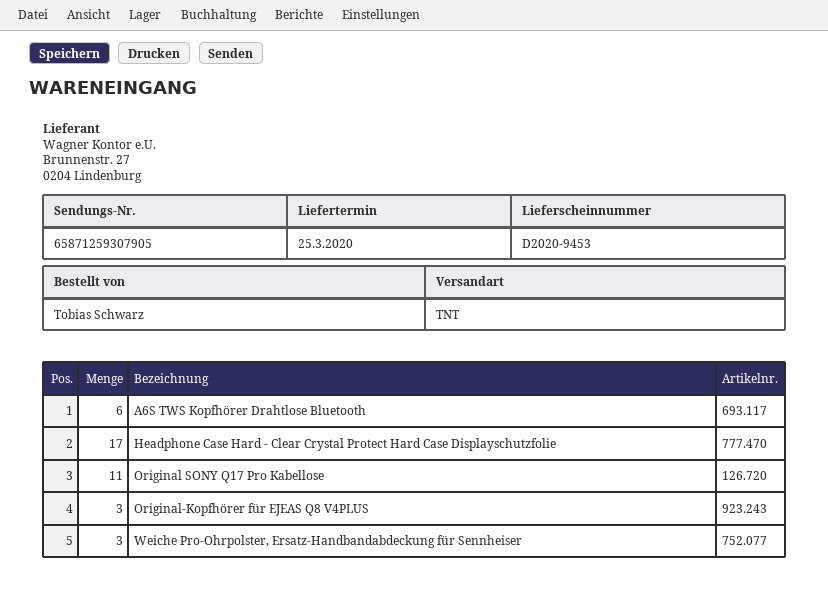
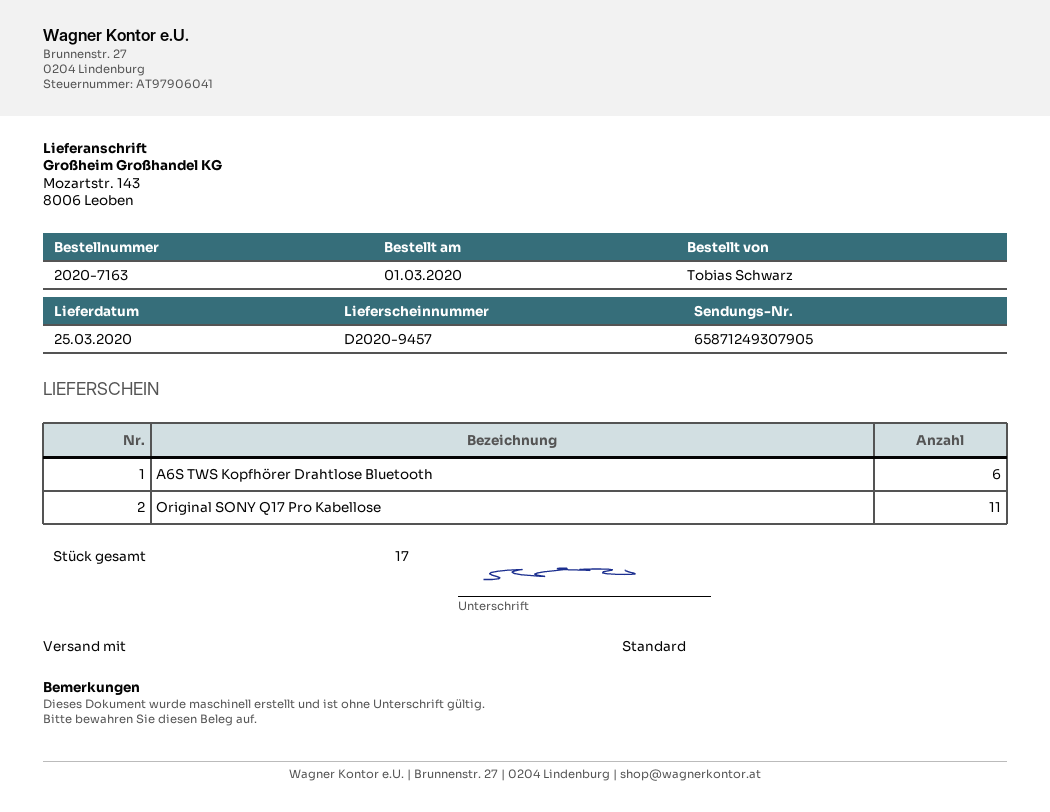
delivery note number: D2020-9453 -> D2020-9457
shipping method: TNT -> standard
tracking number: 65871259307905 -> 65871249307905
Headphone Case Hard - Clear Crystal Protect Hard Case Displayschutzfolie: 17 -> none
Original-Kopfhörer für EJEAS Q8 V4PLUS: 3 -> none
Weiche Pro-Ohrpolster, Ersatz-Handbandabdeckung für Sennheiser: 3 -> none

